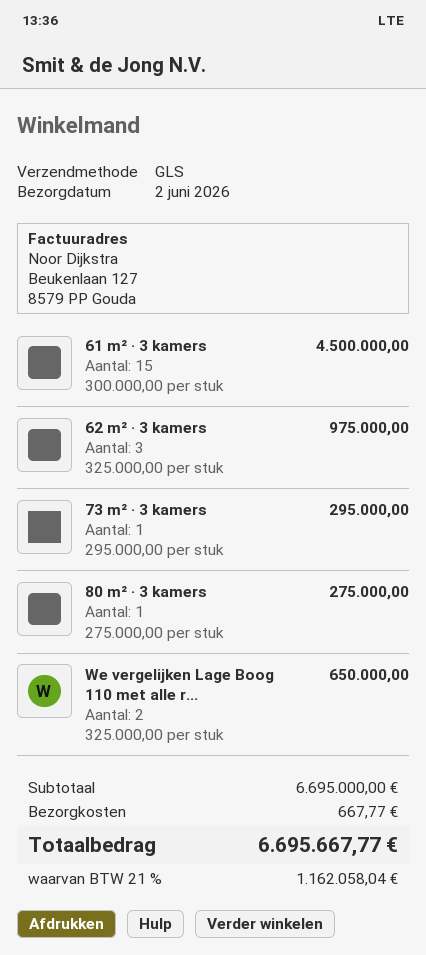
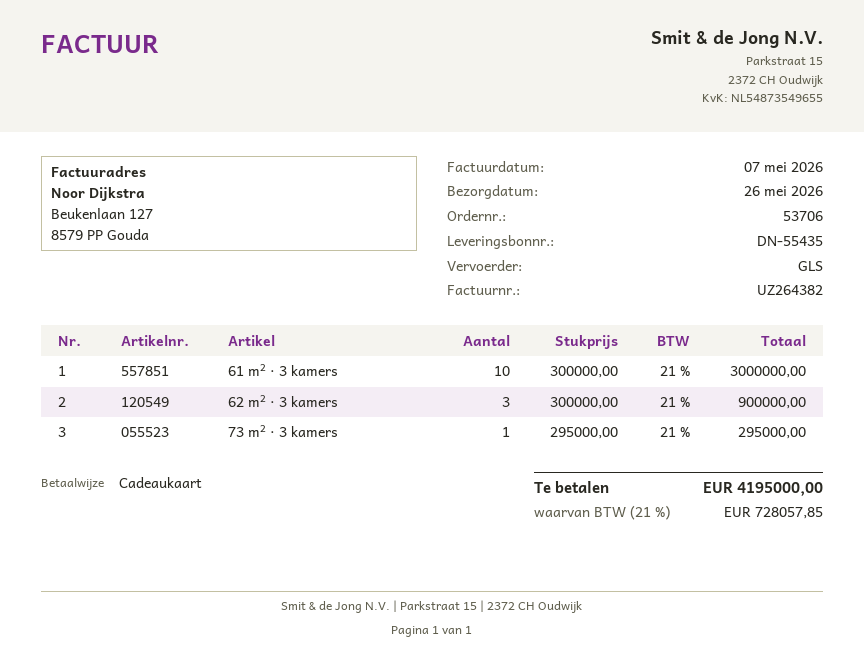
delivery date: 2026-06-02 -> 2026-05-26
61 m² · 3 kamers: 15 x 300000.00 = 4500000.00 -> 10 x 300000.00 = 3000000.00
62 m² · 3 kamers: 3 x 325000.00 = 975000.00 -> 3 x 300000.00 = 900000.00
80 m² · 3 kamers: 1 x 275000.00 = 275000.00 -> none
We vergelijken Lage Boog 110 met alle r...: 2 x 325000.00 = 650000.00 -> none
shipping: 667.77 -> none
tax: 21% = 1162058.04 -> 21% = 728057.85
total: 6695667.77 -> 4195000.00

